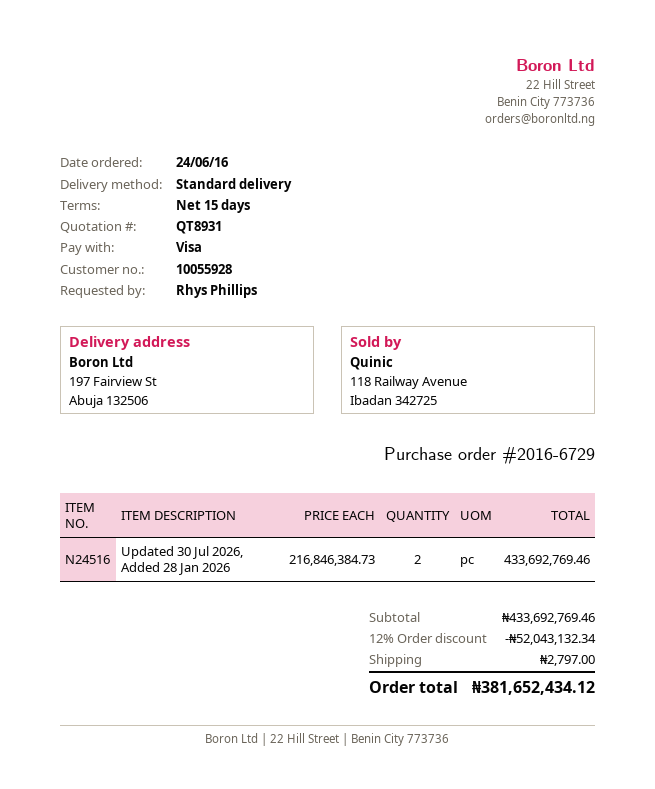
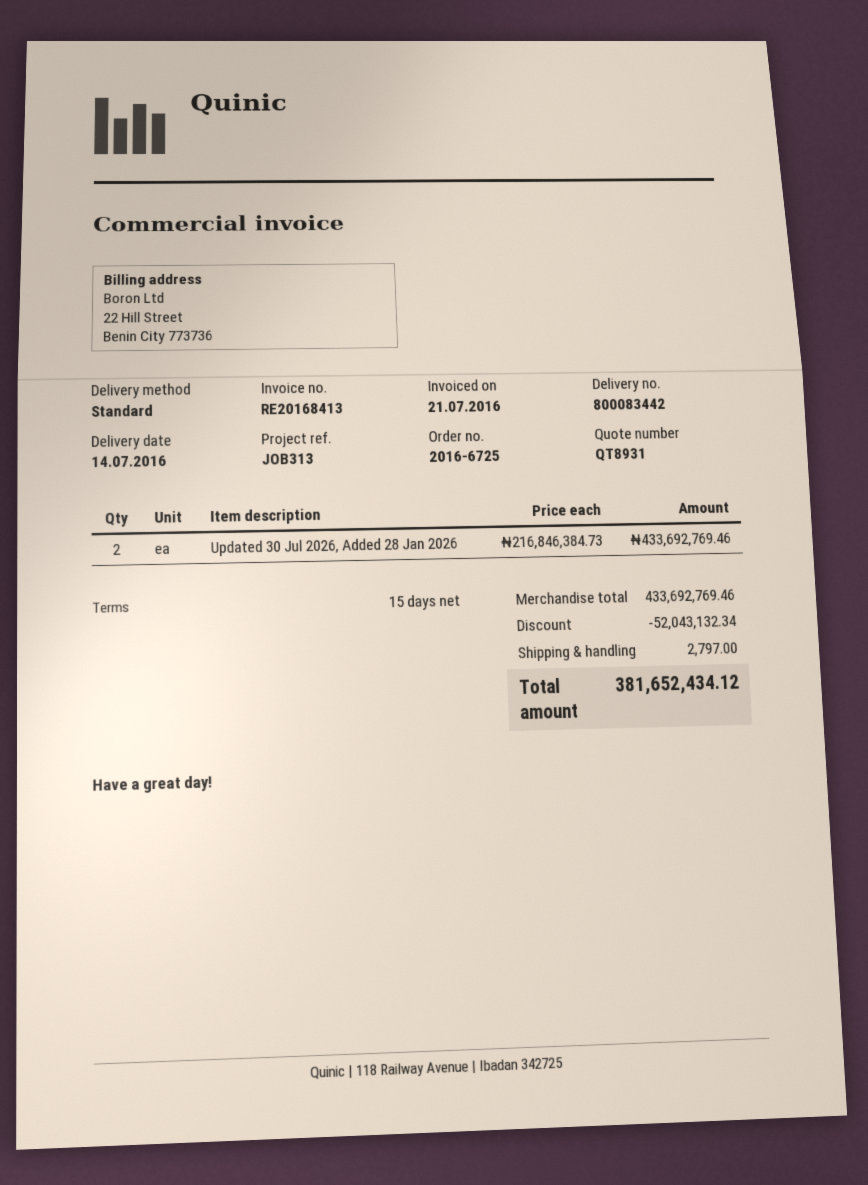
order number: 2016-6729 -> 2016-6725

